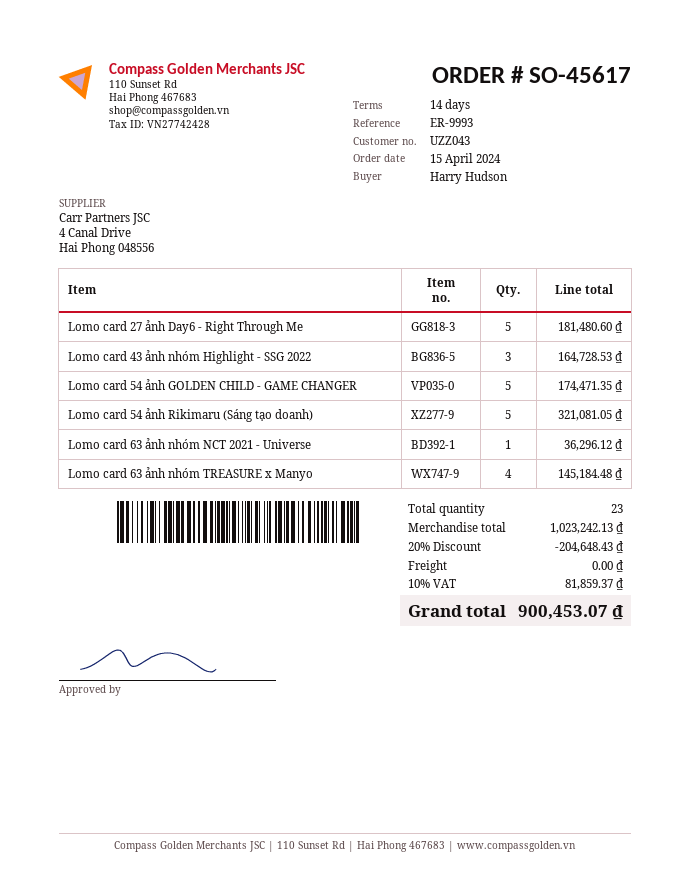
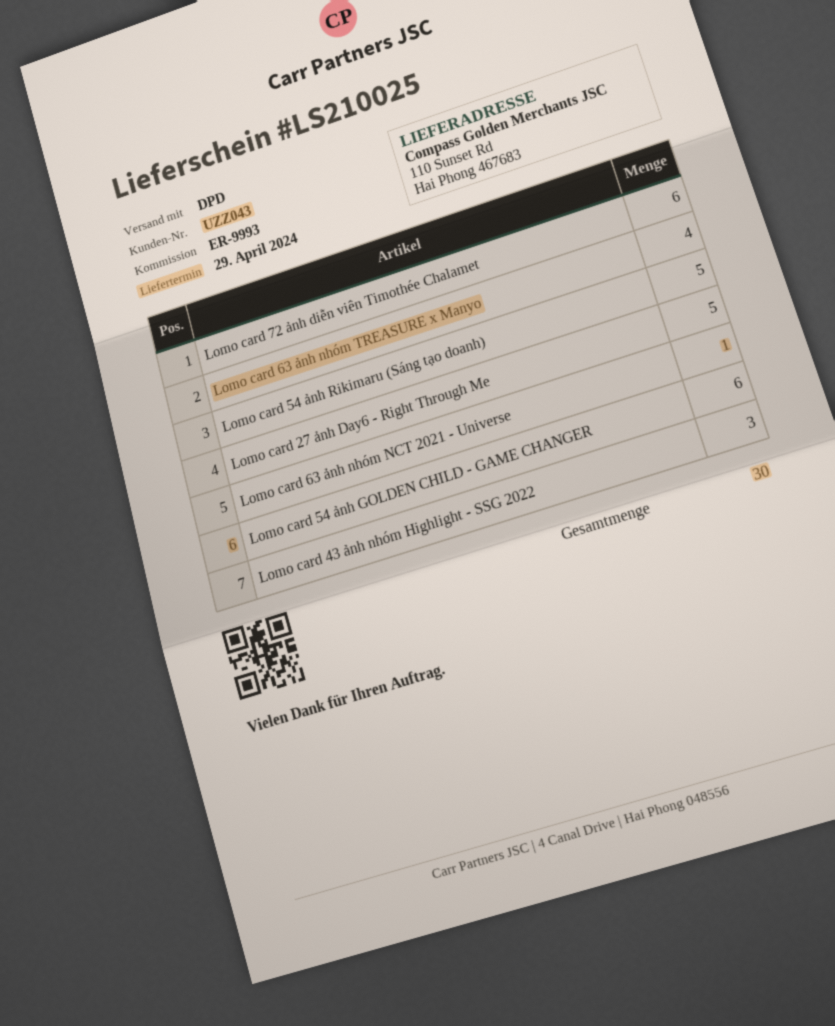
Lomo card 54 ảnh GOLDEN CHILD - GAME CHANGER: 5 -> 6
Lomo card 72 ảnh diễn viên Timothée Chalamet: none -> 6
total quantity: 23 -> 30

